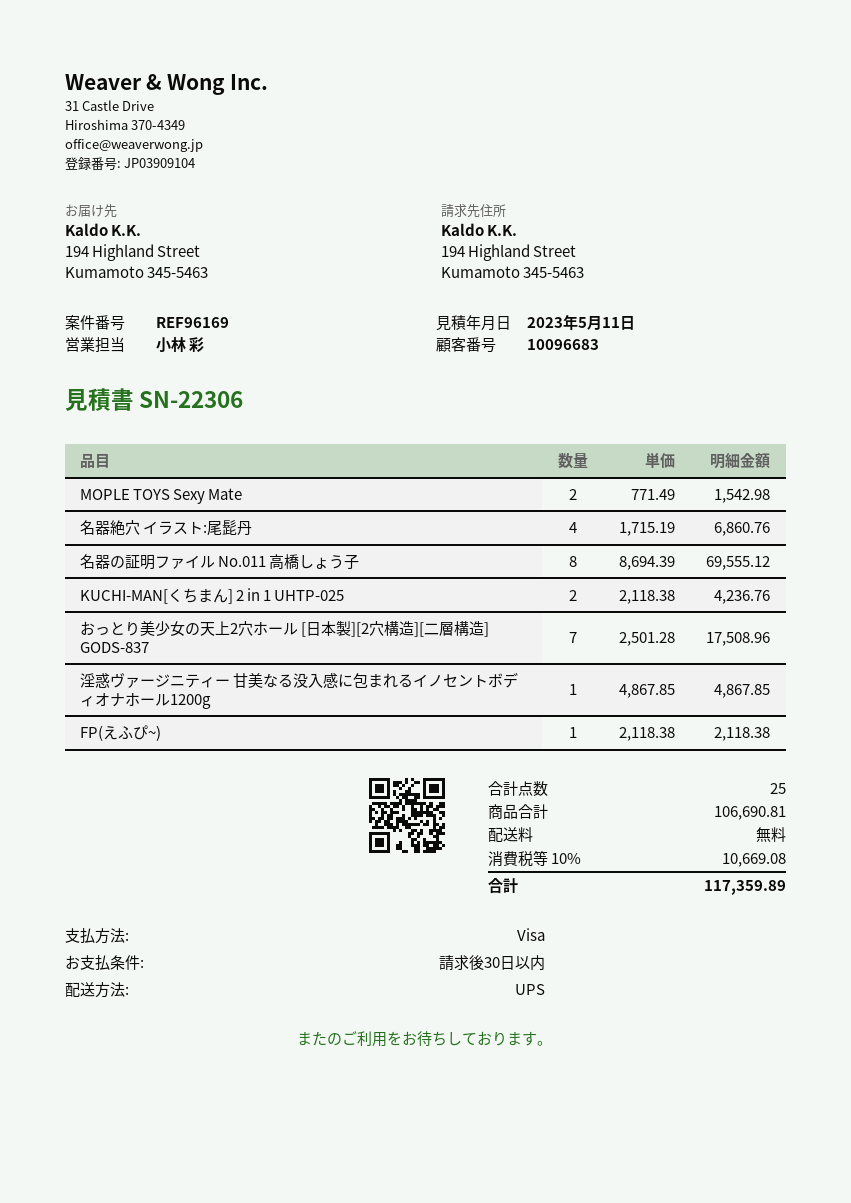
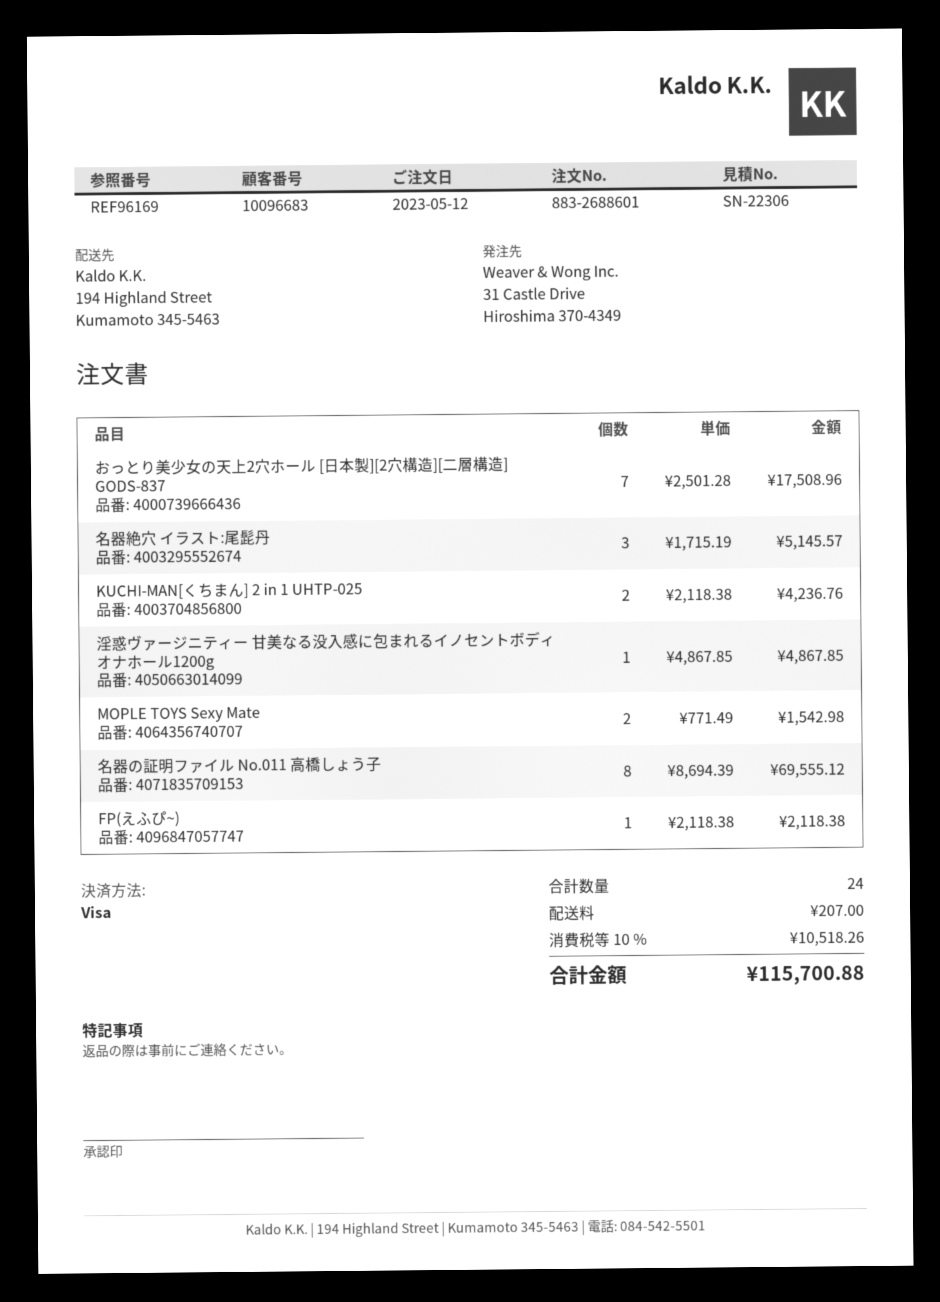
名器絶穴 イラスト:尾髭丹: 4 x 1715.19 = 6860.76 -> 3 x 1715.19 = 5145.57
total quantity: 25 -> 24
shipping: 0.00 -> 207.00
tax: 10% = 10669.08 -> 10% = 10518.26
total: 117359.89 -> 115700.88

